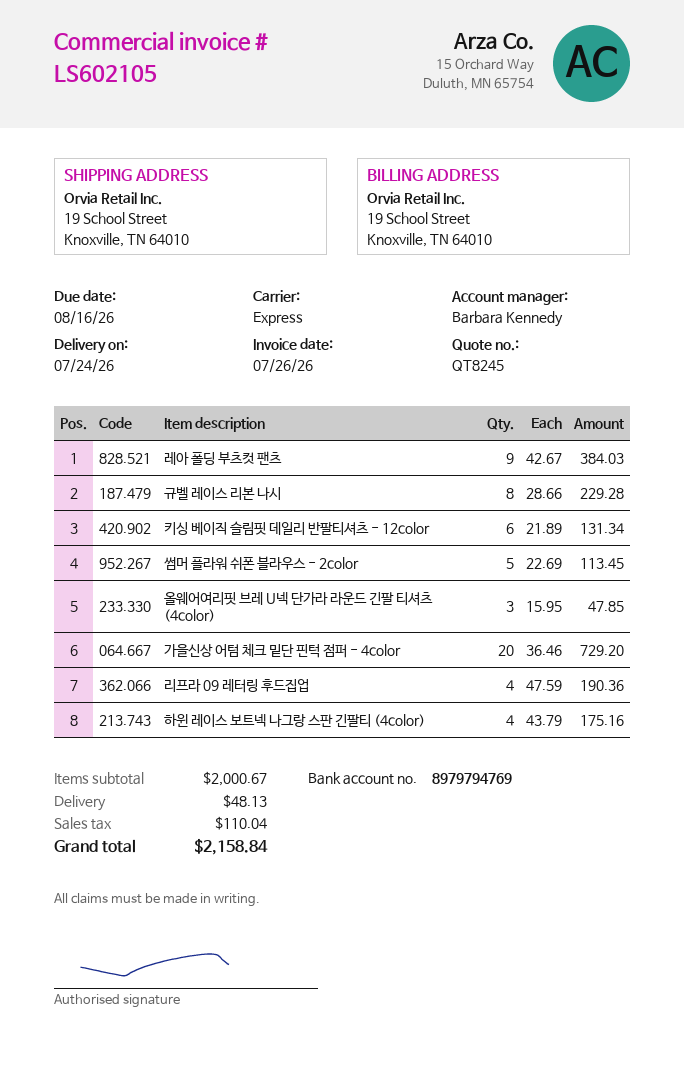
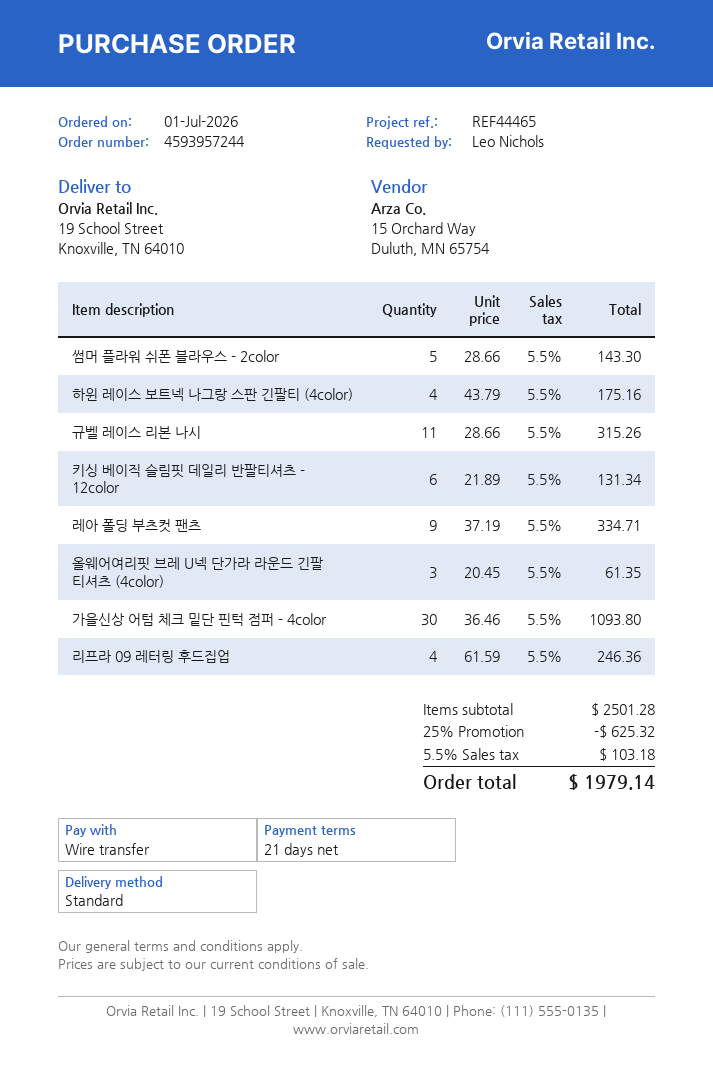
shipping method: express -> standard
레아 폴딩 부츠컷 팬츠: 9 x 42.67 = 384.03 -> 9 x 37.19 = 334.71
규벨 레이스 리본 나시: 8 x 28.66 = 229.28 -> 11 x 28.66 = 315.26
썸머 플라워 쉬폰 블라우스 - 2color: 5 x 22.69 = 113.45 -> 5 x 28.66 = 143.30
올웨어여리핏 브레 U넥 단가라 라운드 긴팔 티셔츠 (4color): 3 x 15.95 = 47.85 -> 3 x 20.45 = 61.35
가을신상 어텀 체크 밑단 핀턱 점퍼 - 4color: 20 x 36.46 = 729.20 -> 30 x 36.46 = 1093.80
리프라 09 레터링 후드집업: 4 x 47.59 = 190.36 -> 4 x 61.59 = 246.36
subtotal: 2000.67 -> 2501.28
discount: none -> 25% = 625.32
shipping: 48.13 -> none
tax: 110.04 -> 103.18
total: 2158.84 -> 1979.14

